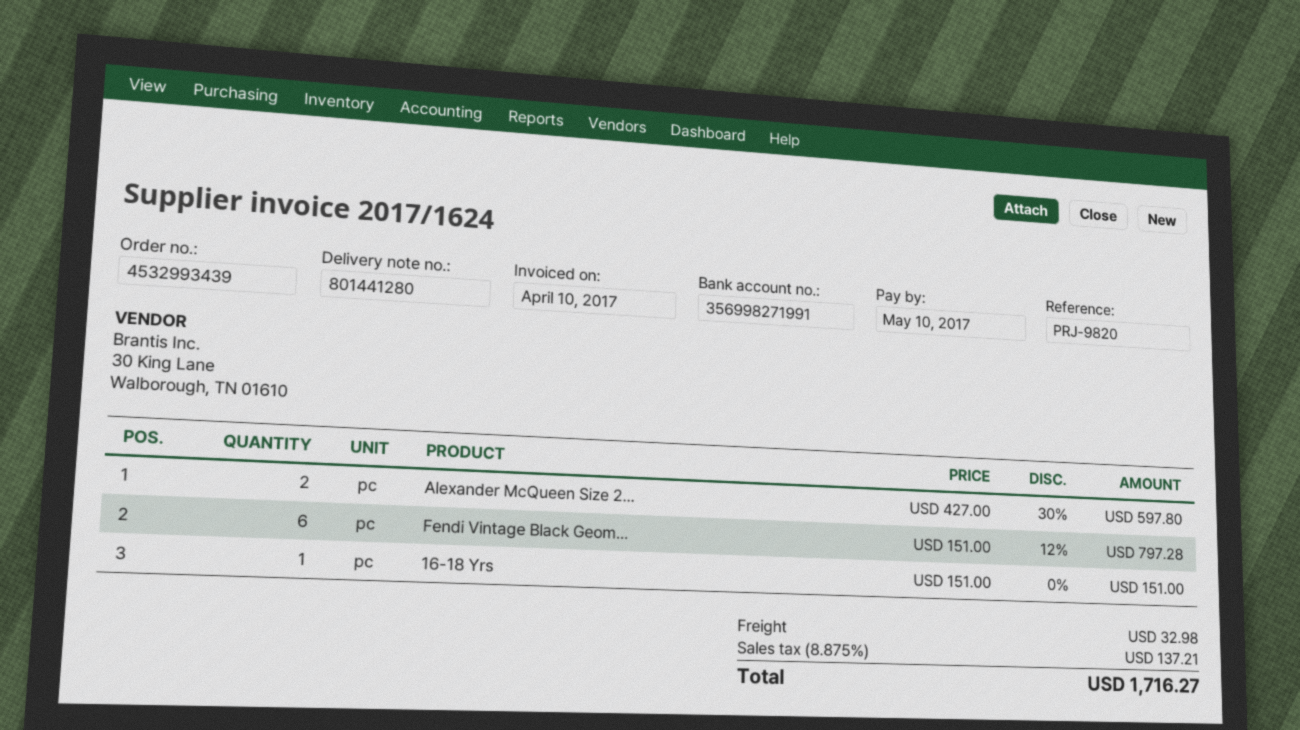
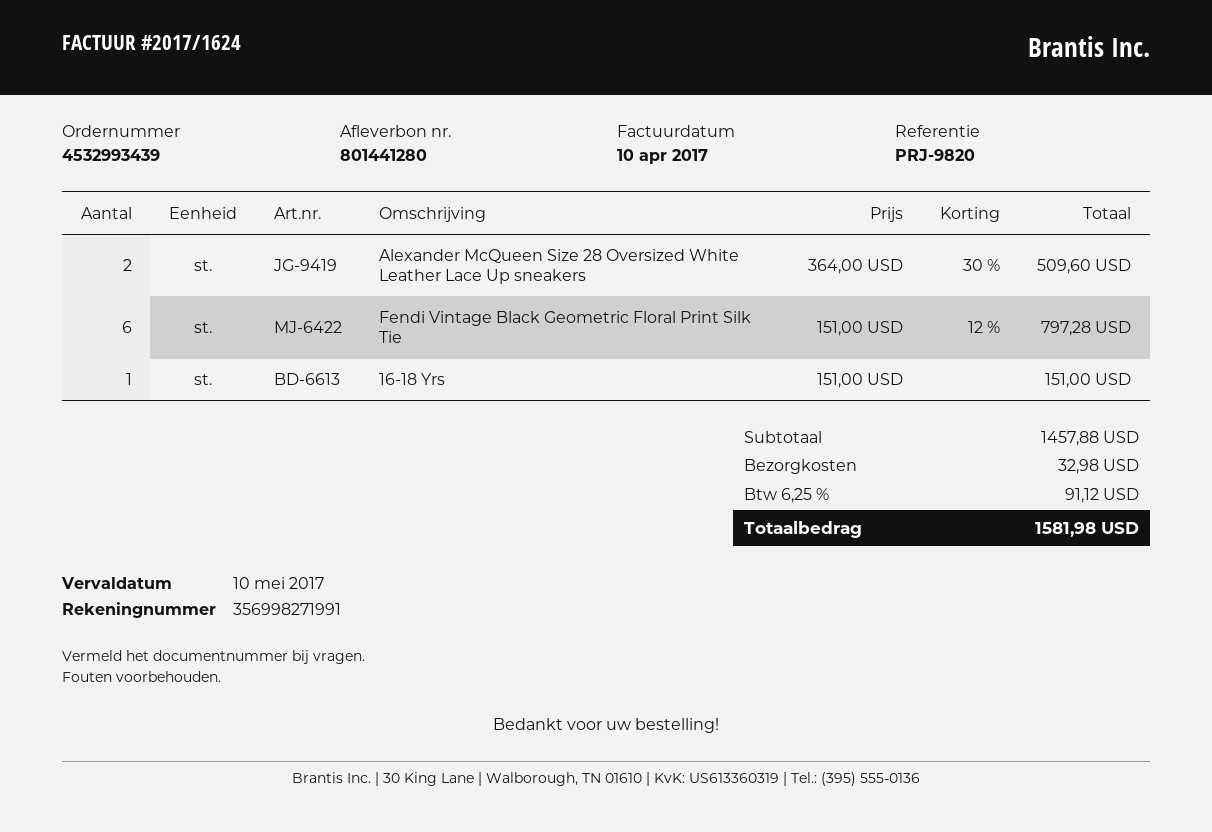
Alexander McQueen Size 2...: 2 x 427.00 - 30% = 597.80 -> 2 x 364.00 - 30% = 509.60
tax: 8.875% = 137.21 -> 6.25% = 91.12
total: 1716.27 -> 1581.98

